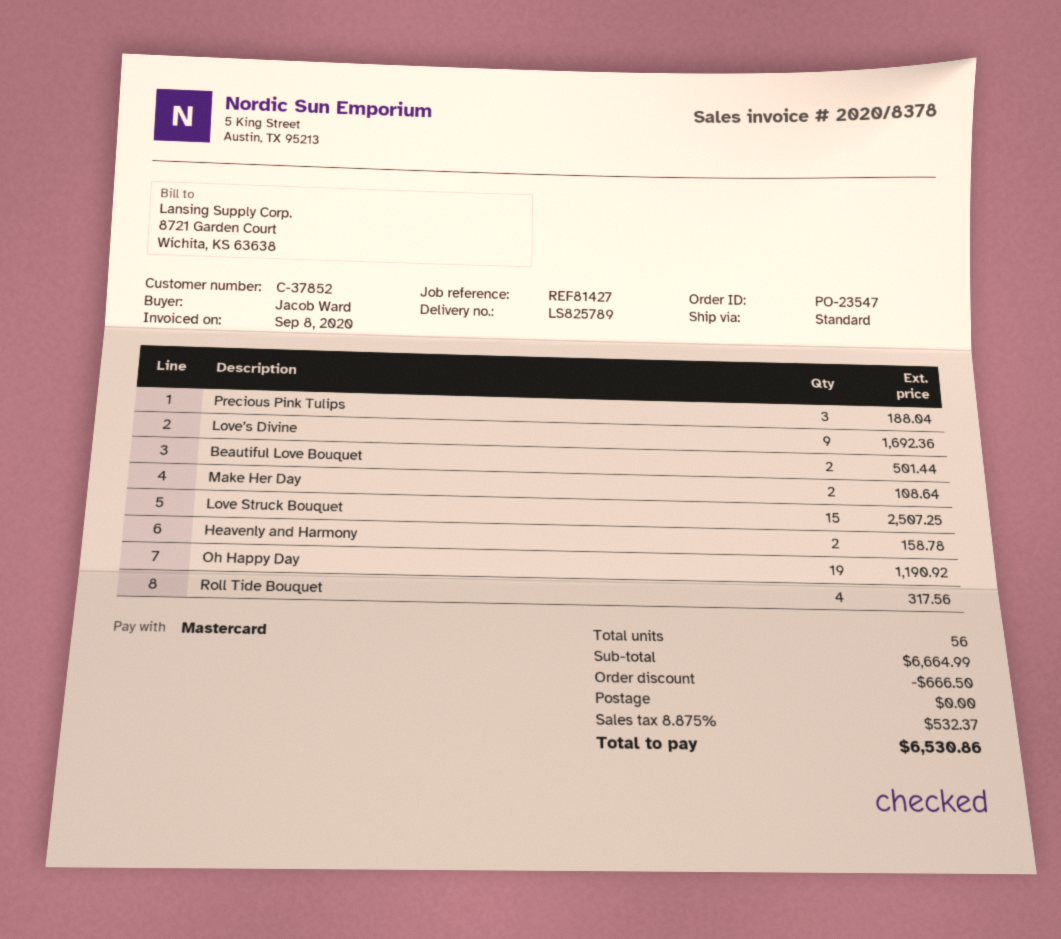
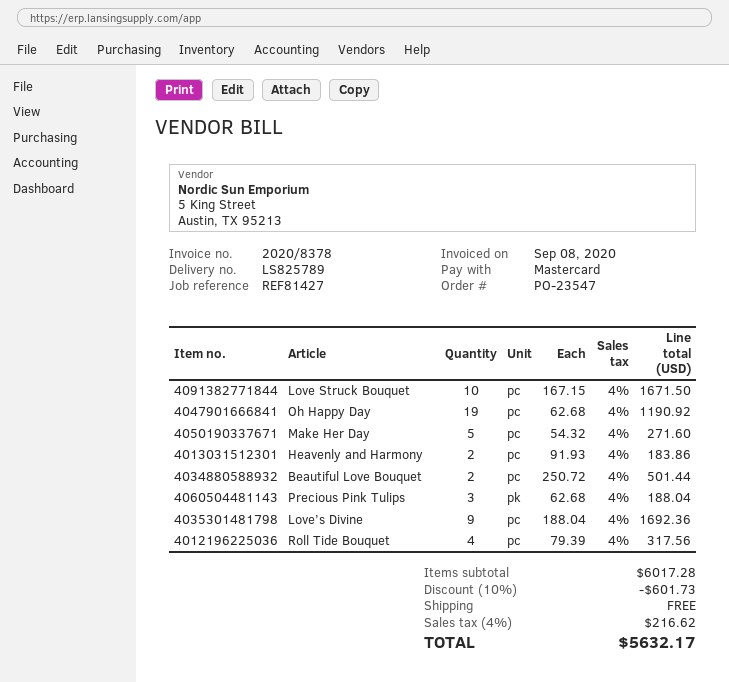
Make Her Day: 2 for 108.64 -> 5 for 271.60
Love Struck Bouquet: 15 for 2507.25 -> 10 for 1671.50
Heavenly and Harmony: 2 for 158.78 -> 2 for 183.86
subtotal: 6664.99 -> 6017.28
discount: 666.50 -> 601.73
tax: 8.875% = 532.37 -> 4% = 216.62
total: 6530.86 -> 5632.17

